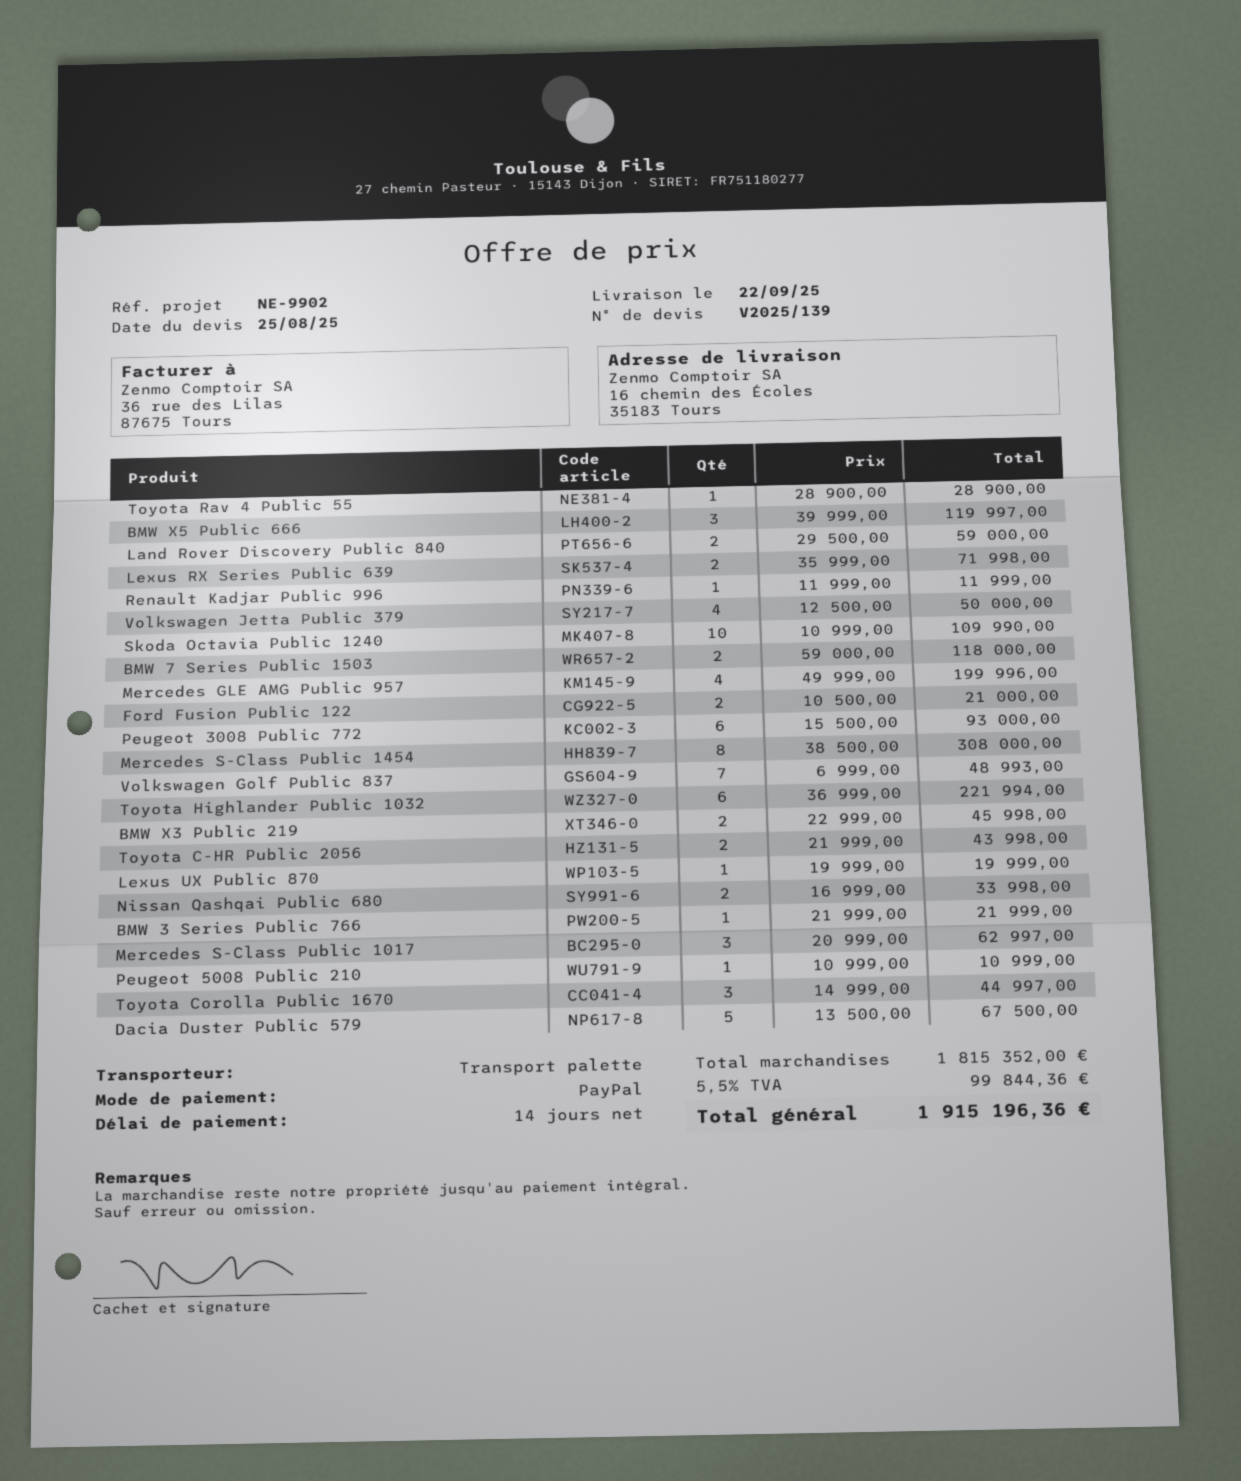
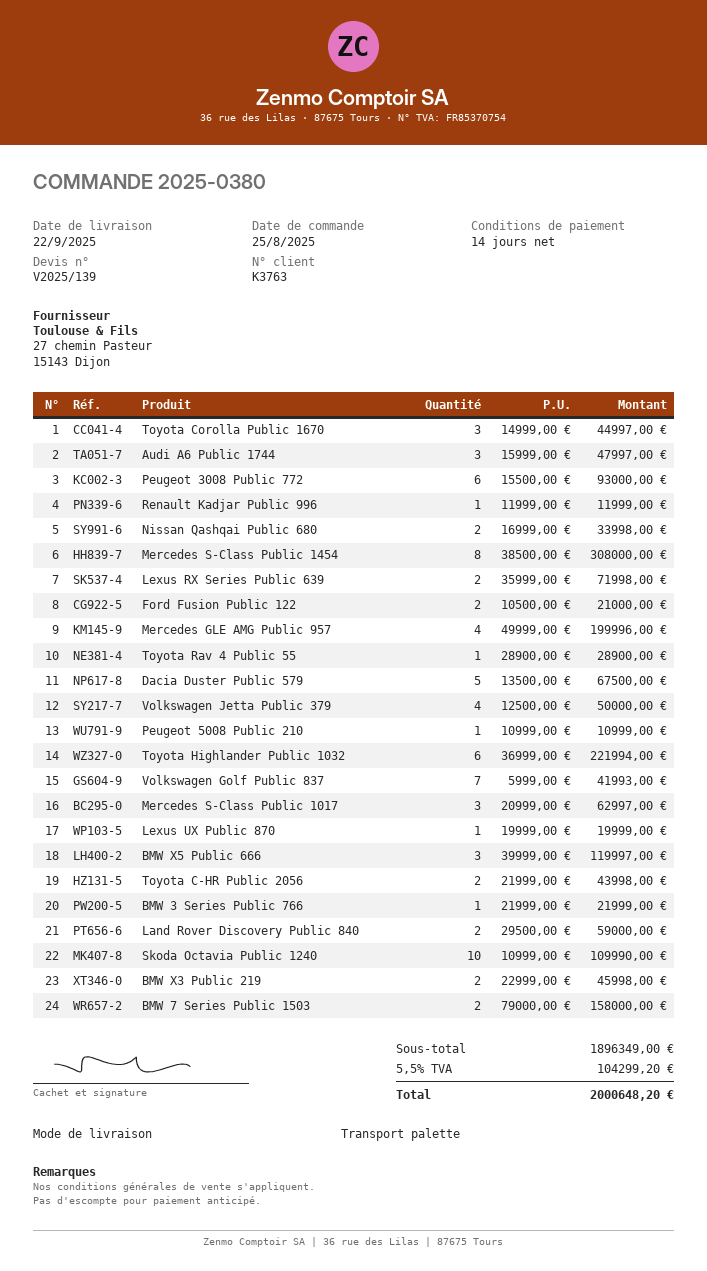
BMW 7 Series Public 1503: 2 x 59000.00 = 118000.00 -> 2 x 79000.00 = 158000.00
Volkswagen Golf Public 837: 7 x 6999.00 = 48993.00 -> 7 x 5999.00 = 41993.00
Audi A6 Public 1744: none -> 3 x 15999.00 = 47997.00
subtotal: 1815352.00 -> 1896349.00
tax: 5.5% = 99844.36 -> 5.5% = 104299.20
total: 1915196.36 -> 2000648.20

